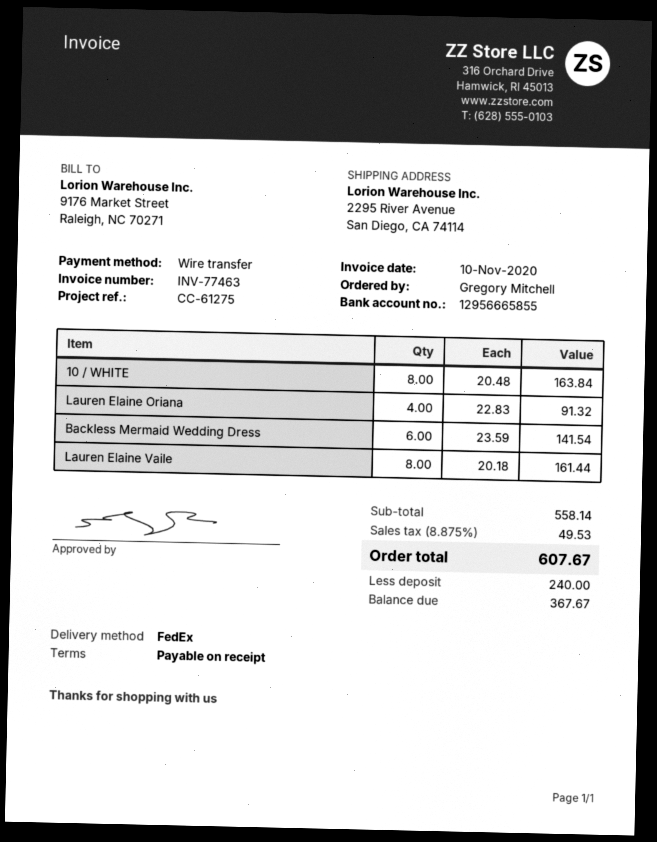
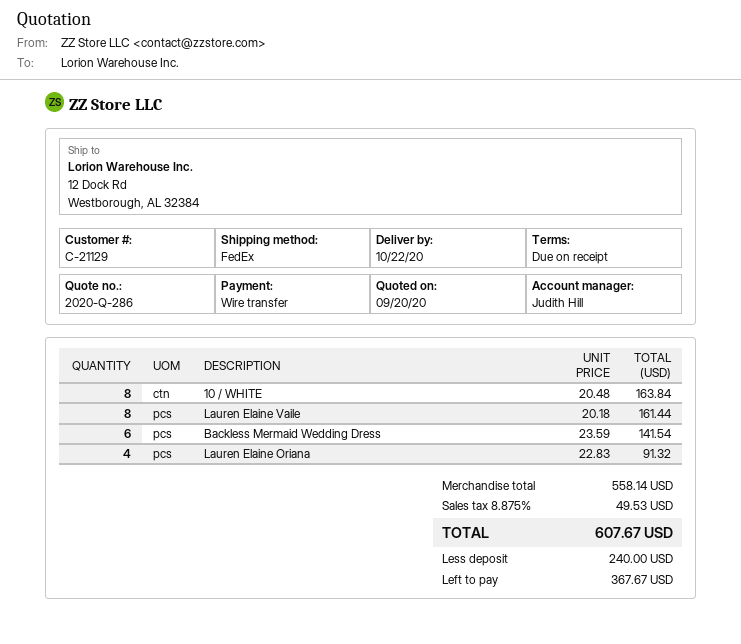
ship to: 2295 River Avenue, San Diego, CA 74114 -> 12 Dock Rd, Westborough, AL 32384

